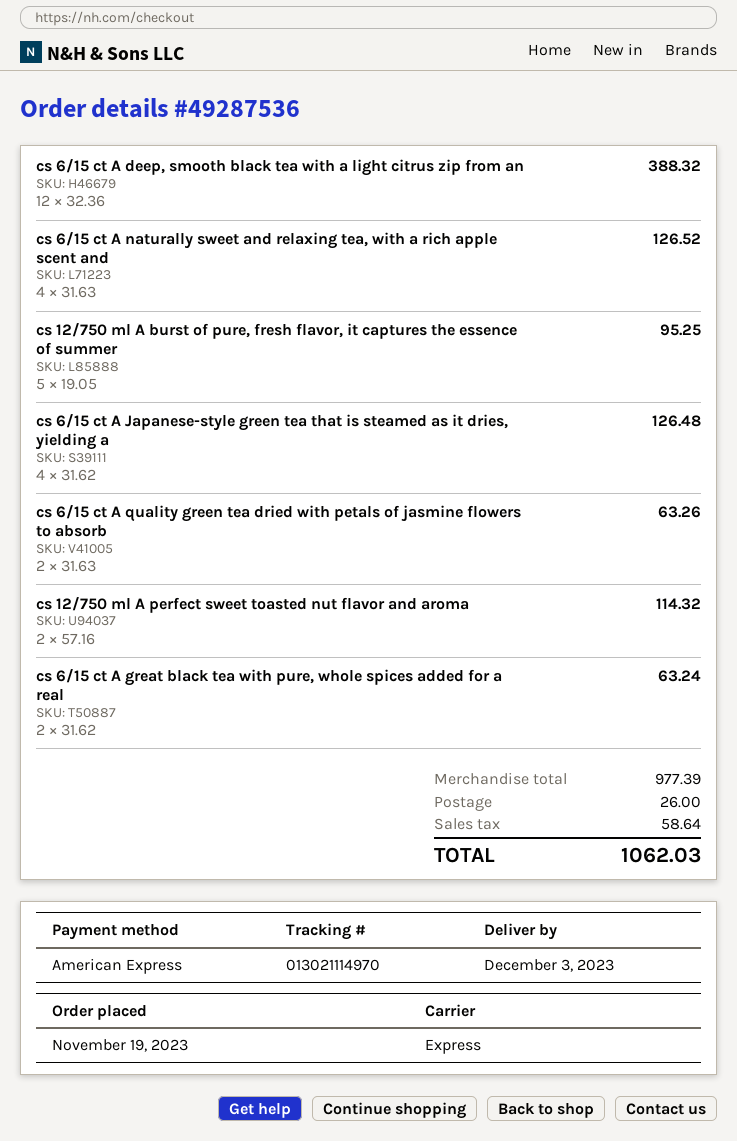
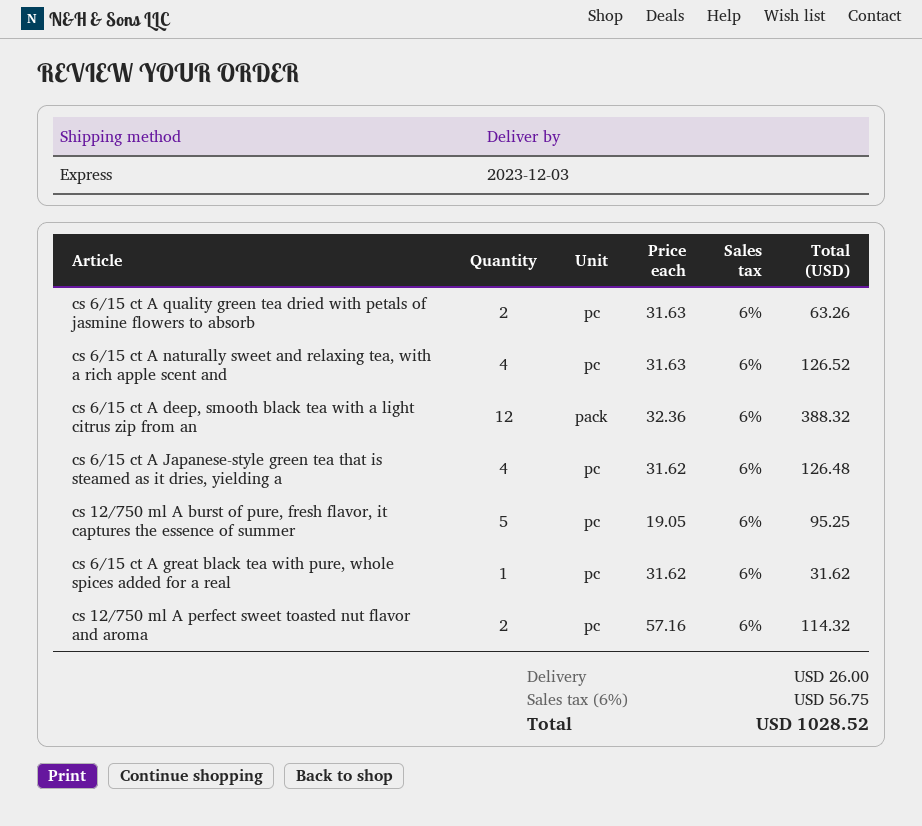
cs 6/15 ct A great black tea with pure, whole spices added for a real: 2 x 31.62 = 63.24 -> 1 x 31.62 = 31.62
tax: 58.64 -> 56.75
total: 1062.03 -> 1028.52

